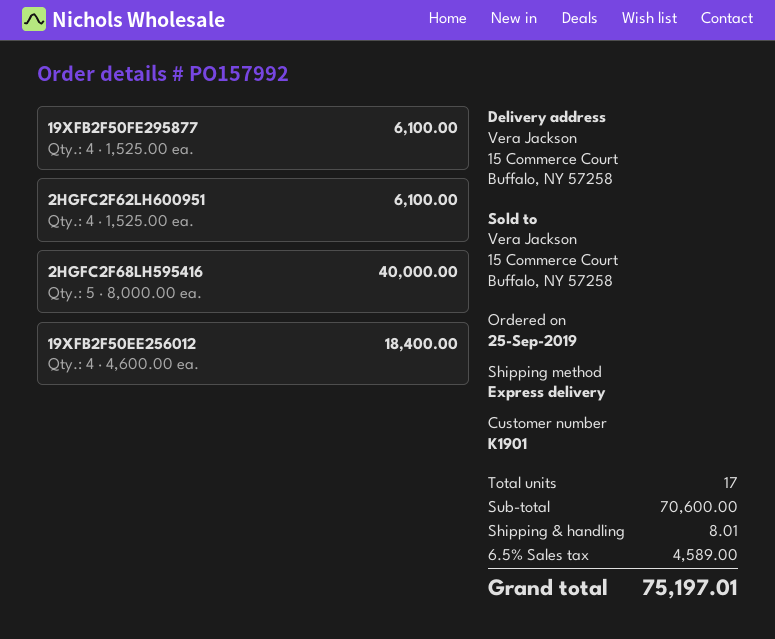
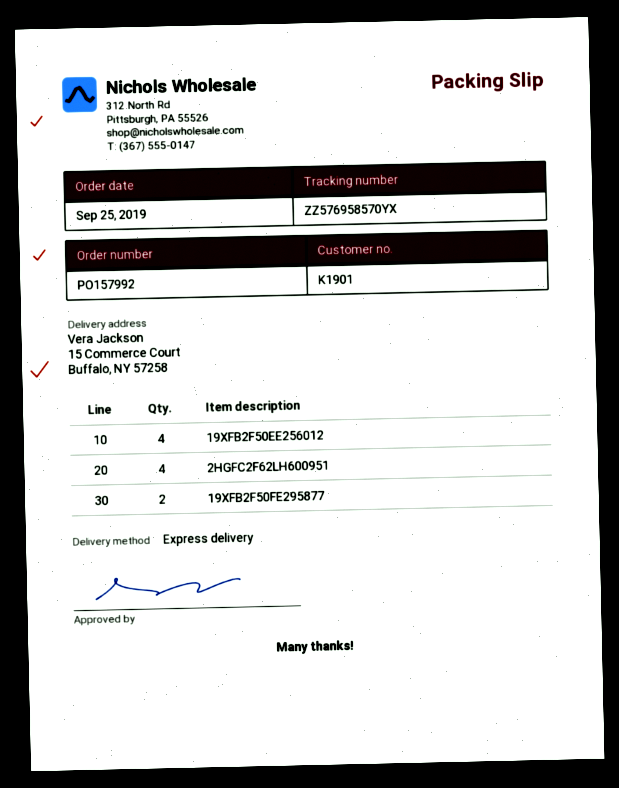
19XFB2F50FE295877: 4 -> 2
2HGFC2F68LH595416: 5 -> none

